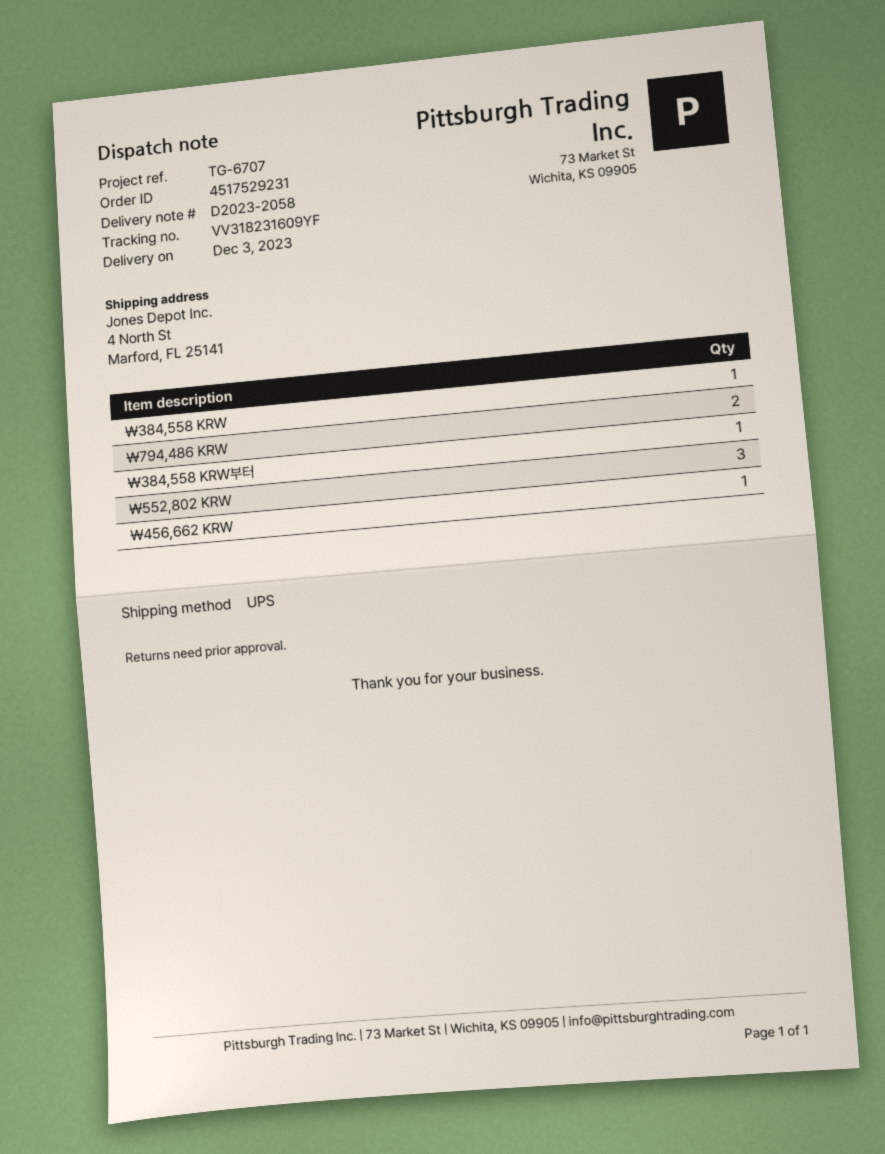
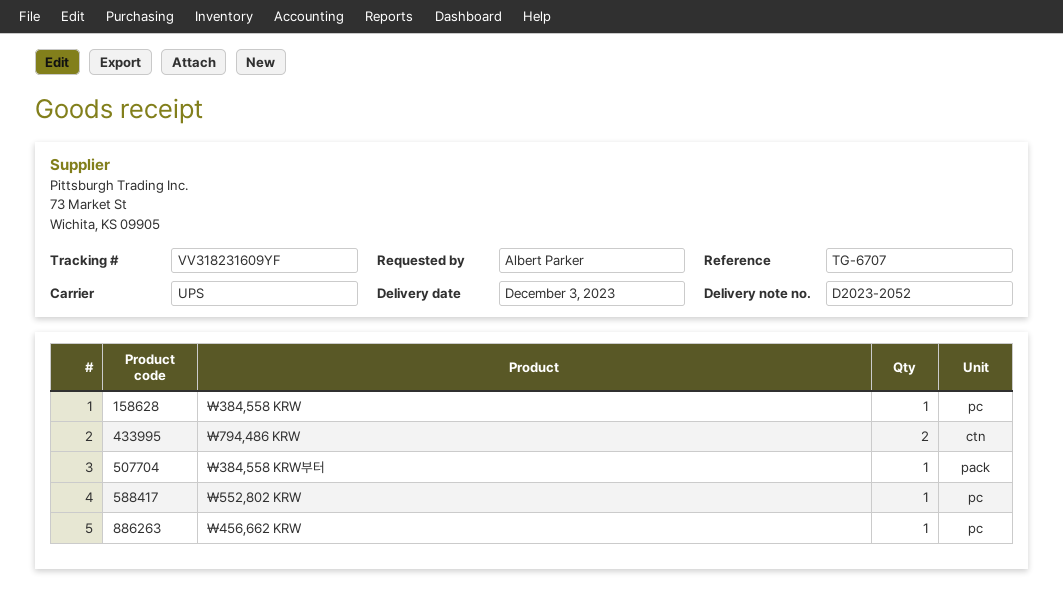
delivery note number: D2023-2058 -> D2023-2052
₩552,802 KRW: 3 -> 1

